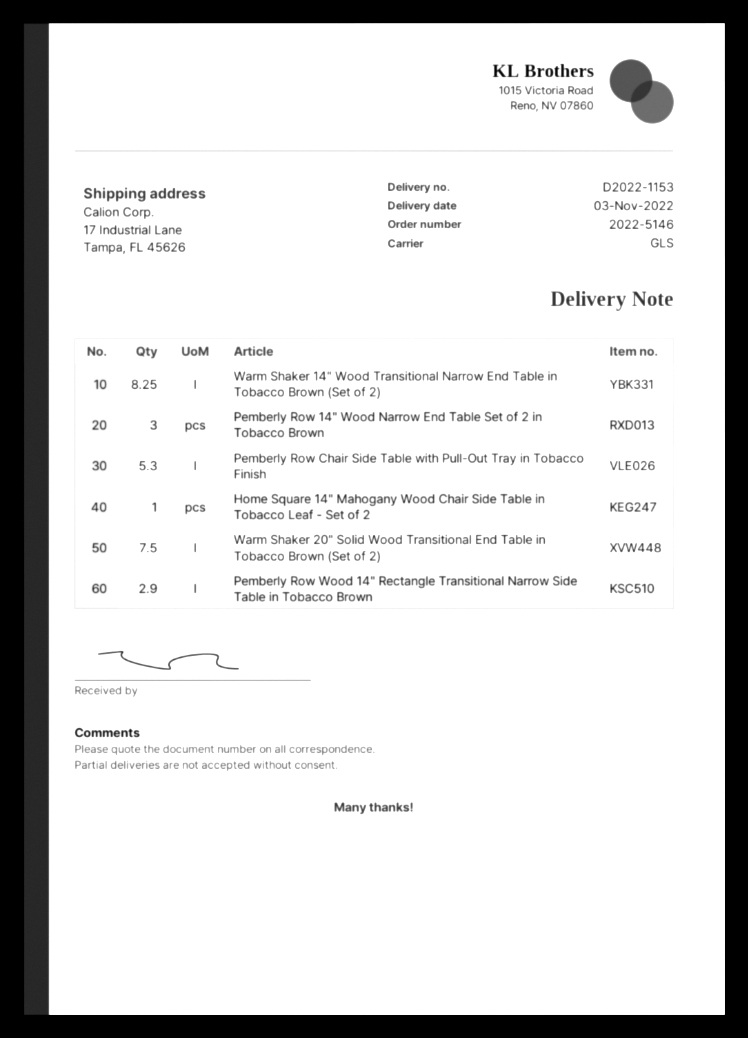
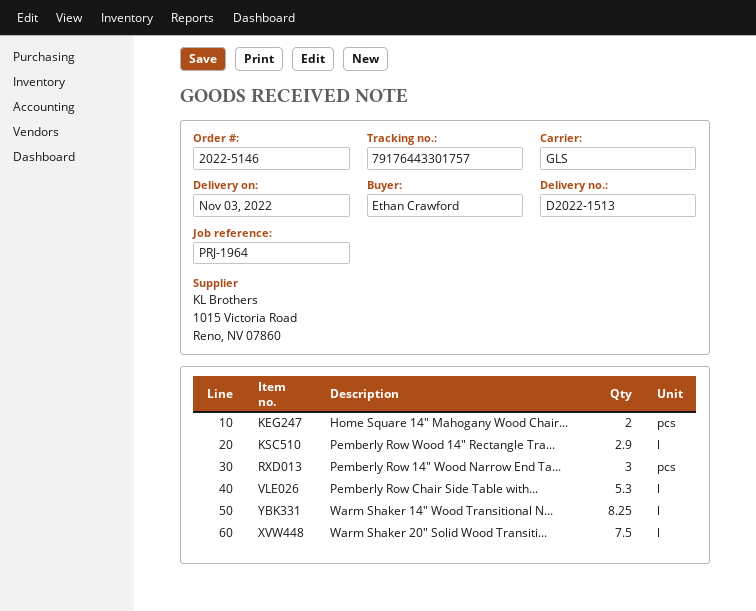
delivery note number: D2022-1153 -> D2022-1513
Home Square 14" Mahogany Wood Chair Side Table in Tobacco Leaf - Set of 2: 1 -> 2

